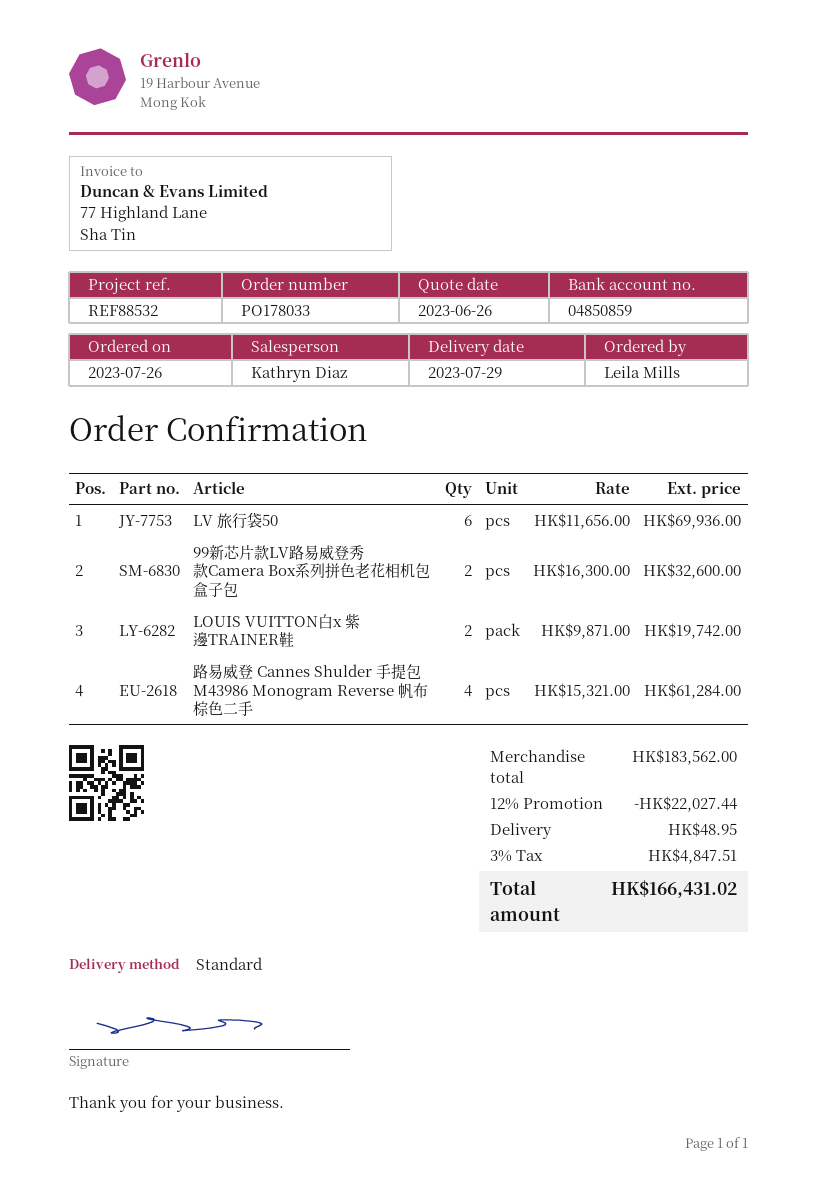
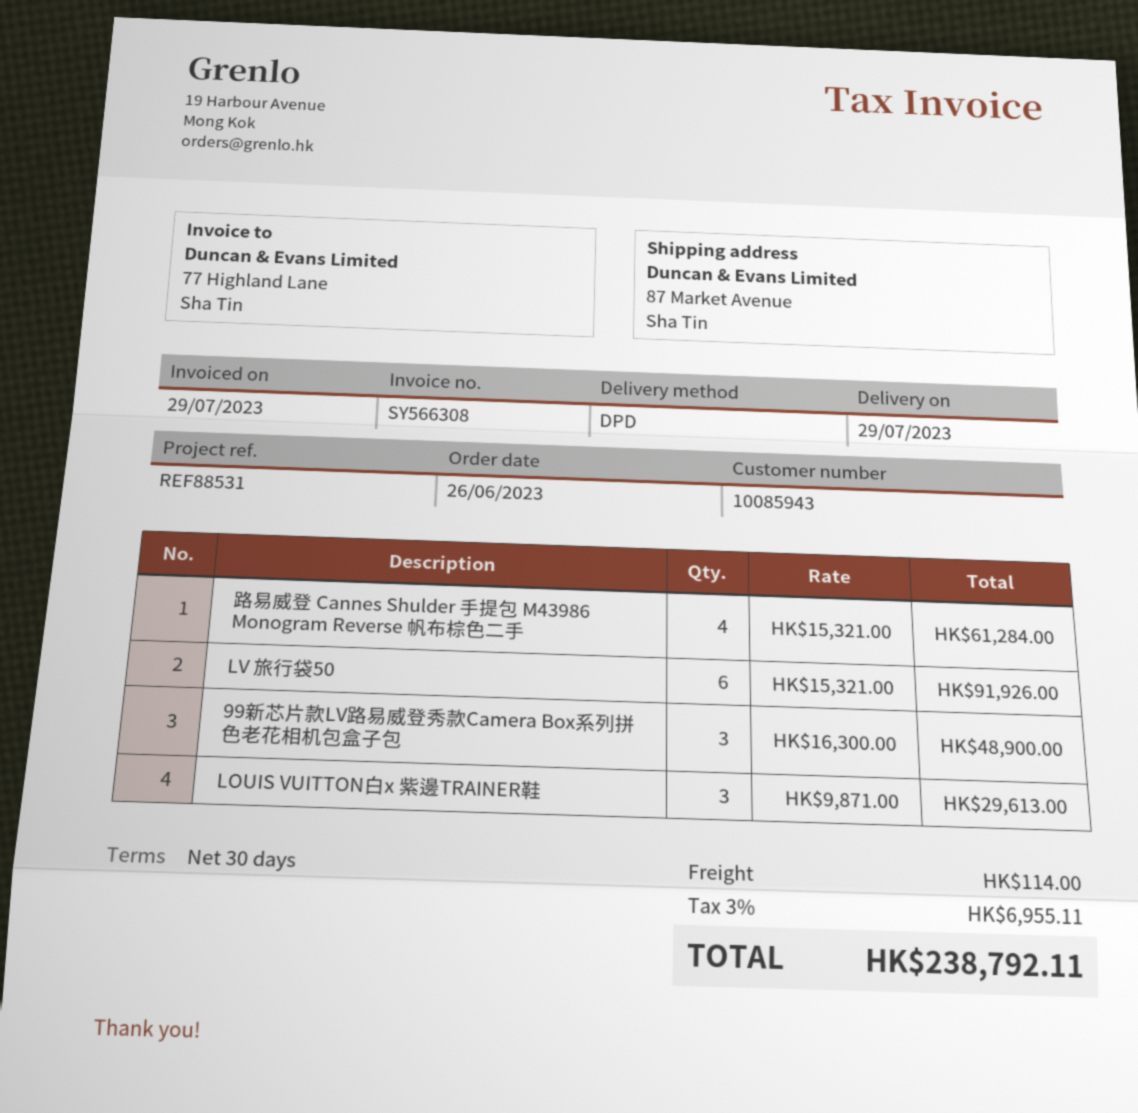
order date: 2023-07-26 -> 2023-06-26
reference: REF88532 -> REF88531
shipping method: standard -> DPD
LV 旅行袋50: 6 x 11656.00 = 69936.00 -> 6 x 15321.00 = 91926.00
99新芯片款LV路易威登秀款Camera Box系列拼色老花相机包盒子包: 2 x 16300.00 = 32600.00 -> 3 x 16300.00 = 48900.00
LOUIS VUITTON白x 紫邊TRAINER鞋: 2 x 9871.00 = 19742.00 -> 3 x 9871.00 = 29613.00
discount: 12% = 22027.44 -> none
shipping: 48.95 -> 114.00
tax: 3% = 4847.51 -> 3% = 6955.11
total: 166431.02 -> 238792.11

